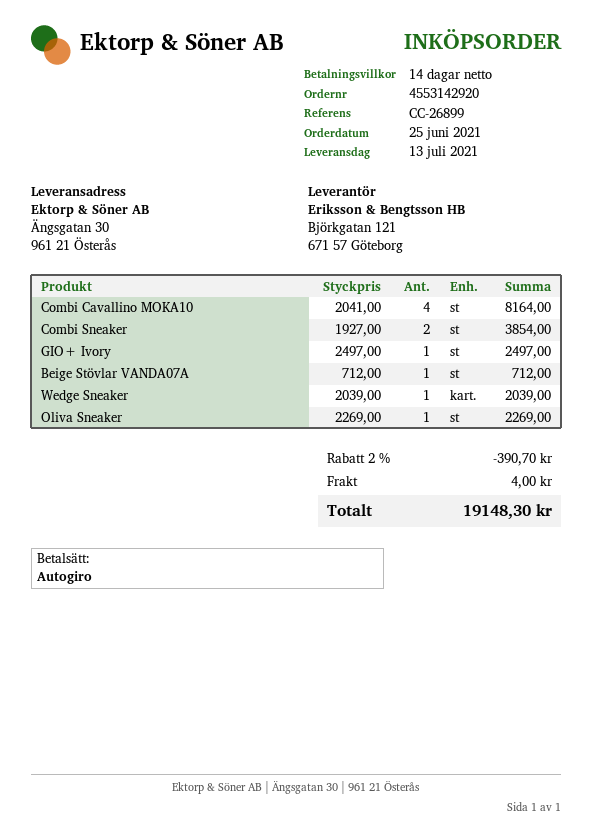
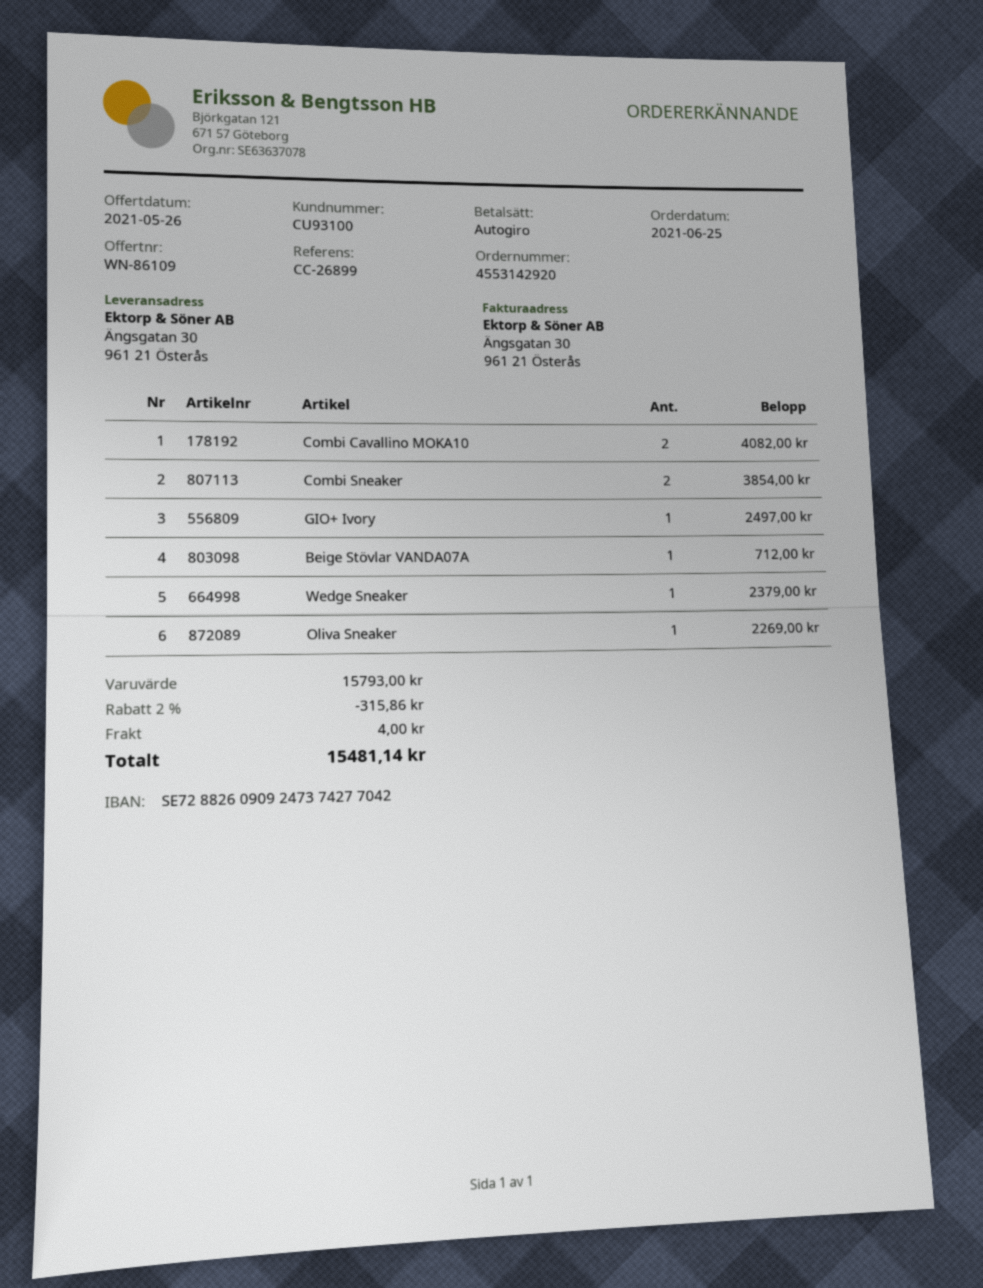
Combi Cavallino MOKA10: 4 for 8164.00 -> 2 for 4082.00
Wedge Sneaker: 1 for 2039.00 -> 1 for 2379.00
discount: 2% = 390.70 -> 2% = 315.86
total: 19148.30 -> 15481.14

